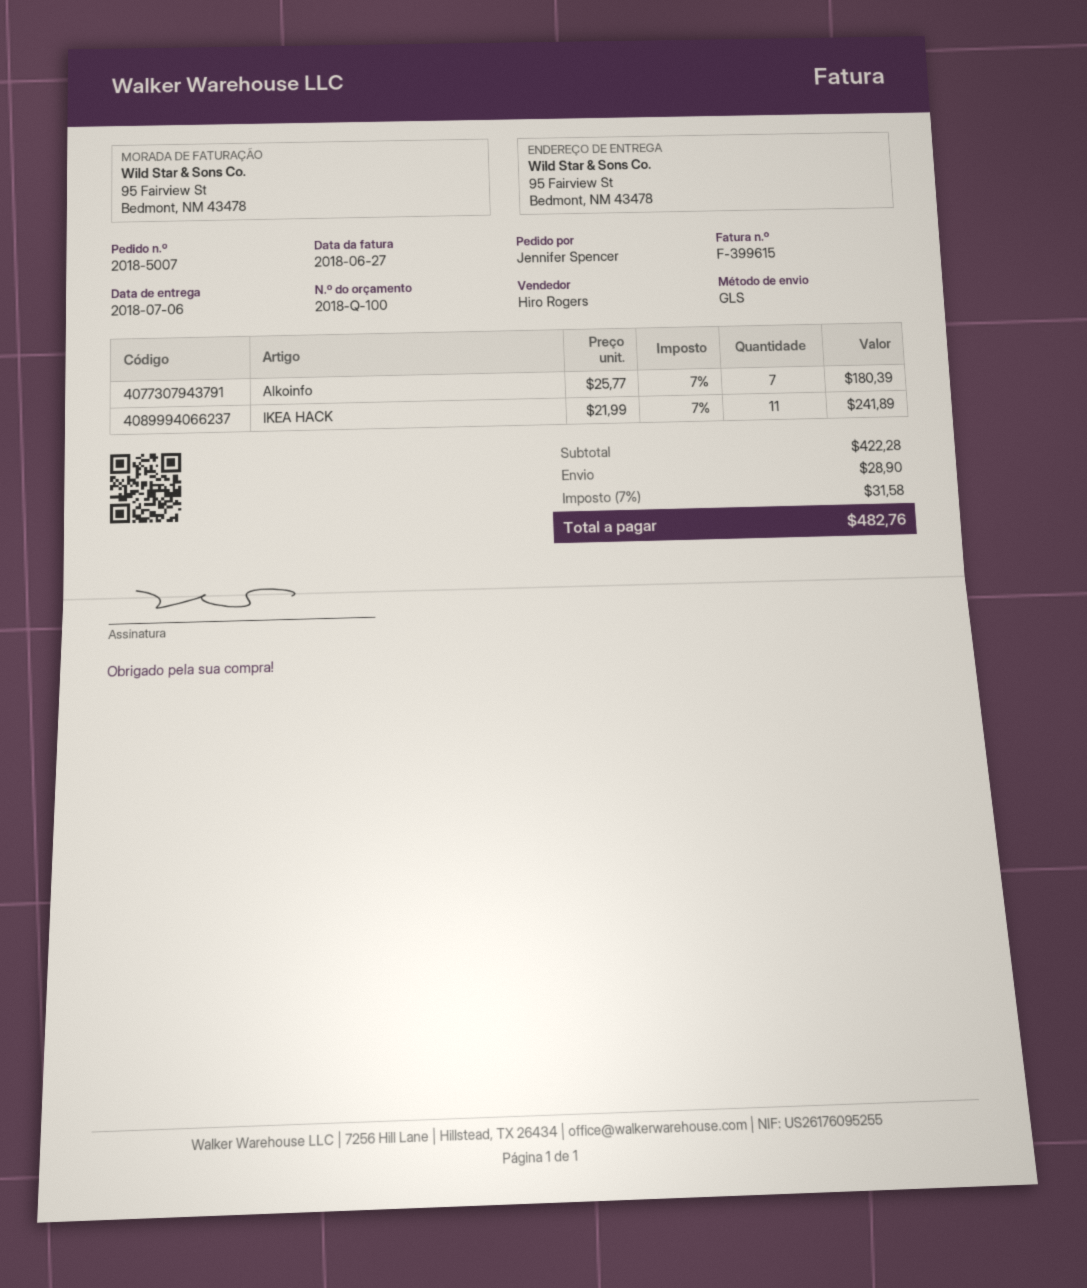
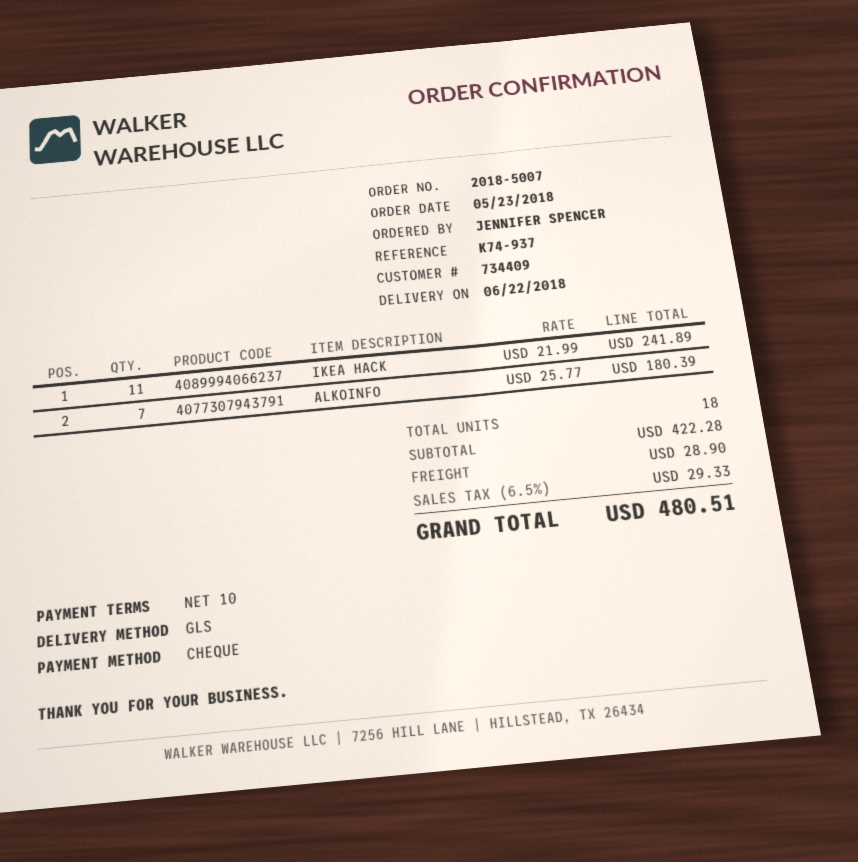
delivery date: 2018-07-06 -> 2018-06-22
tax: 7% = 31.58 -> 6.5% = 29.33
total: 482.76 -> 480.51

